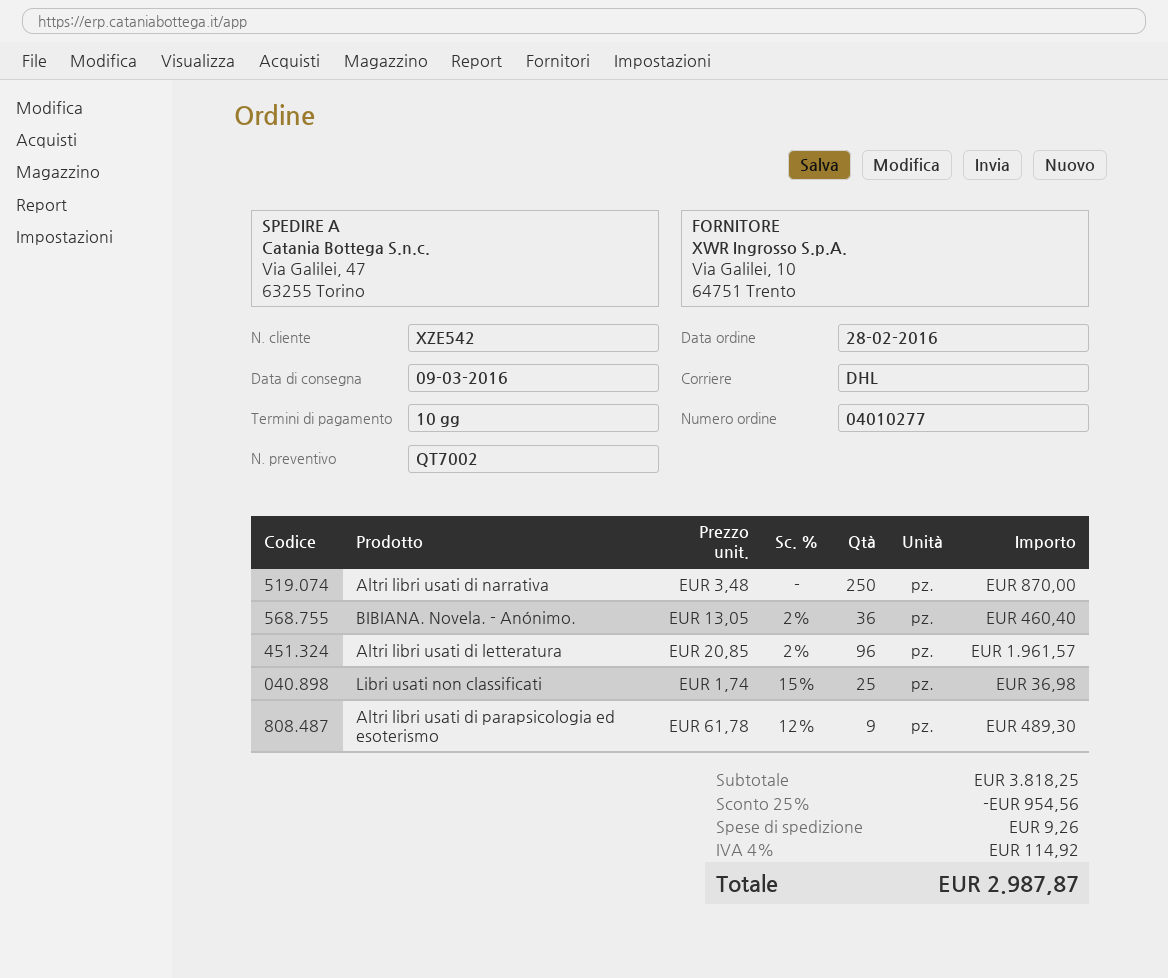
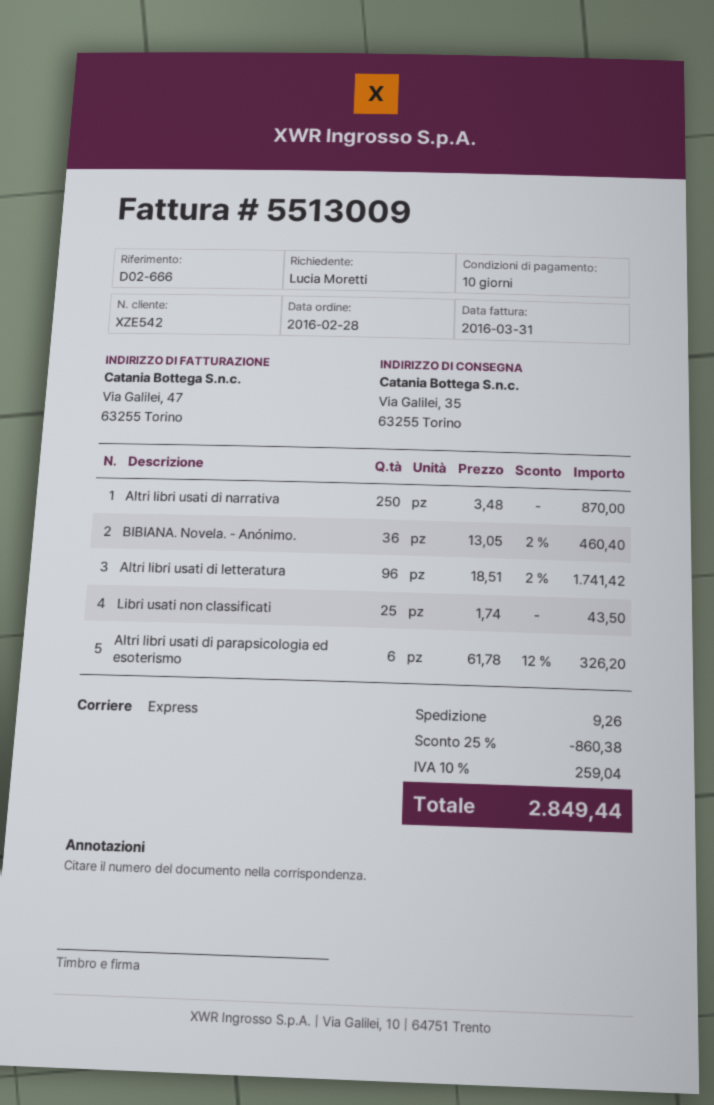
shipping method: DHL -> express
ship to: Via Galilei, 47, 63255 Torino -> Via Galilei, 35, 63255 Torino
Altri libri usati di letteratura: 96 x 20.85 - 2% = 1961.57 -> 96 x 18.51 - 2% = 1741.42
Libri usati non classificati: 25 x 1.74 - 15% = 36.98 -> 25 x 1.74 = 43.50
Altri libri usati di parapsicologia ed esoterismo: 9 x 61.78 - 12% = 489.30 -> 6 x 61.78 - 12% = 326.20
discount: 25% = 954.56 -> 25% = 860.38
tax: 4% = 114.92 -> 10% = 259.04
total: 2987.87 -> 2849.44

